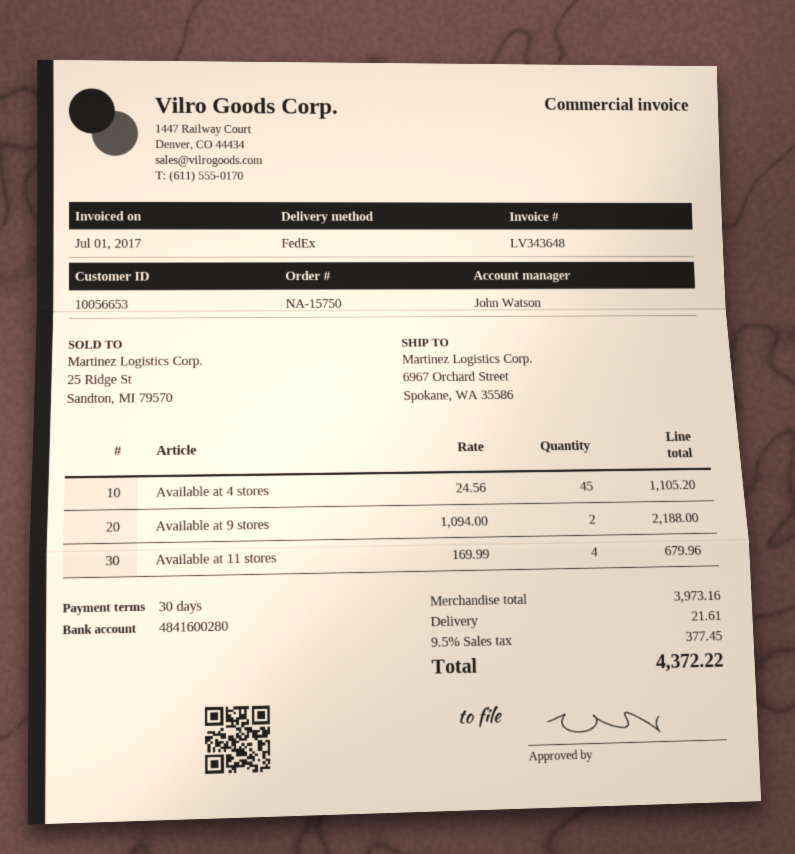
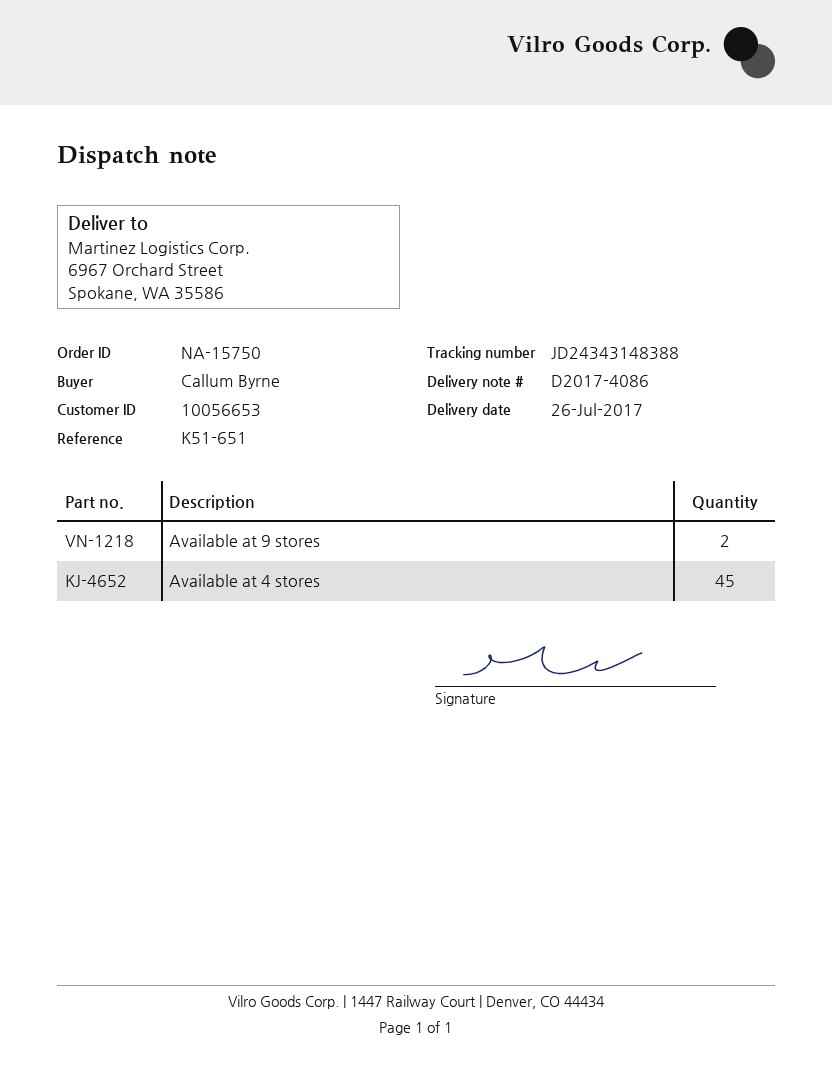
Available at 11 stores: 4 -> none

